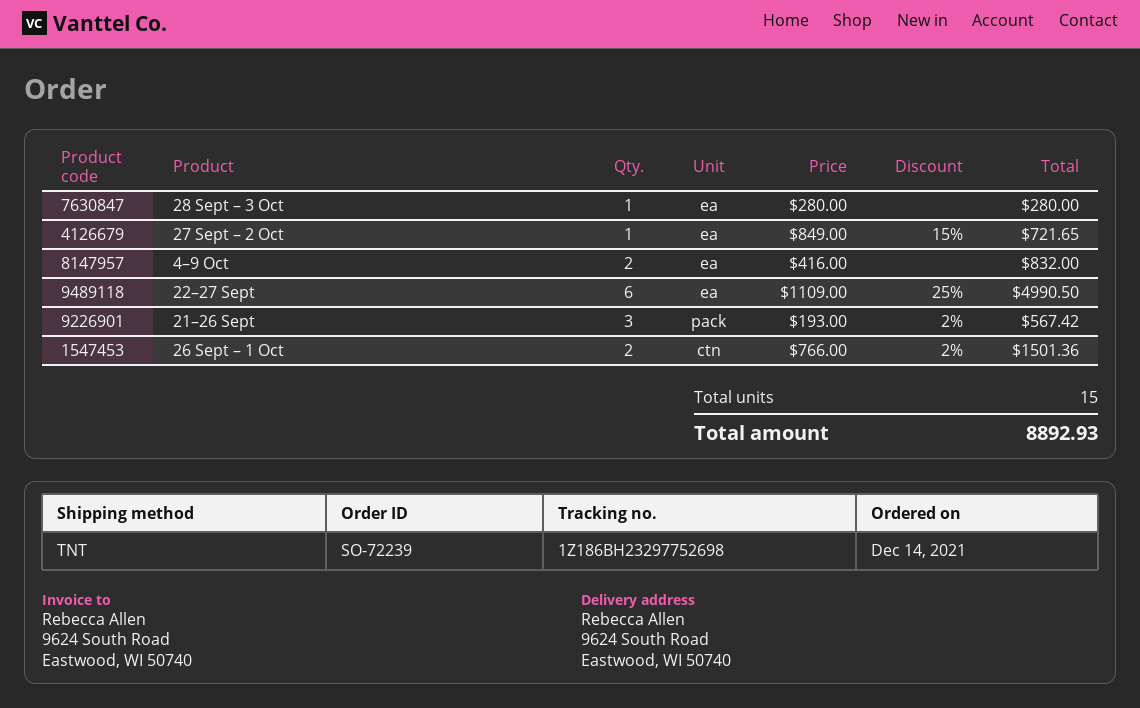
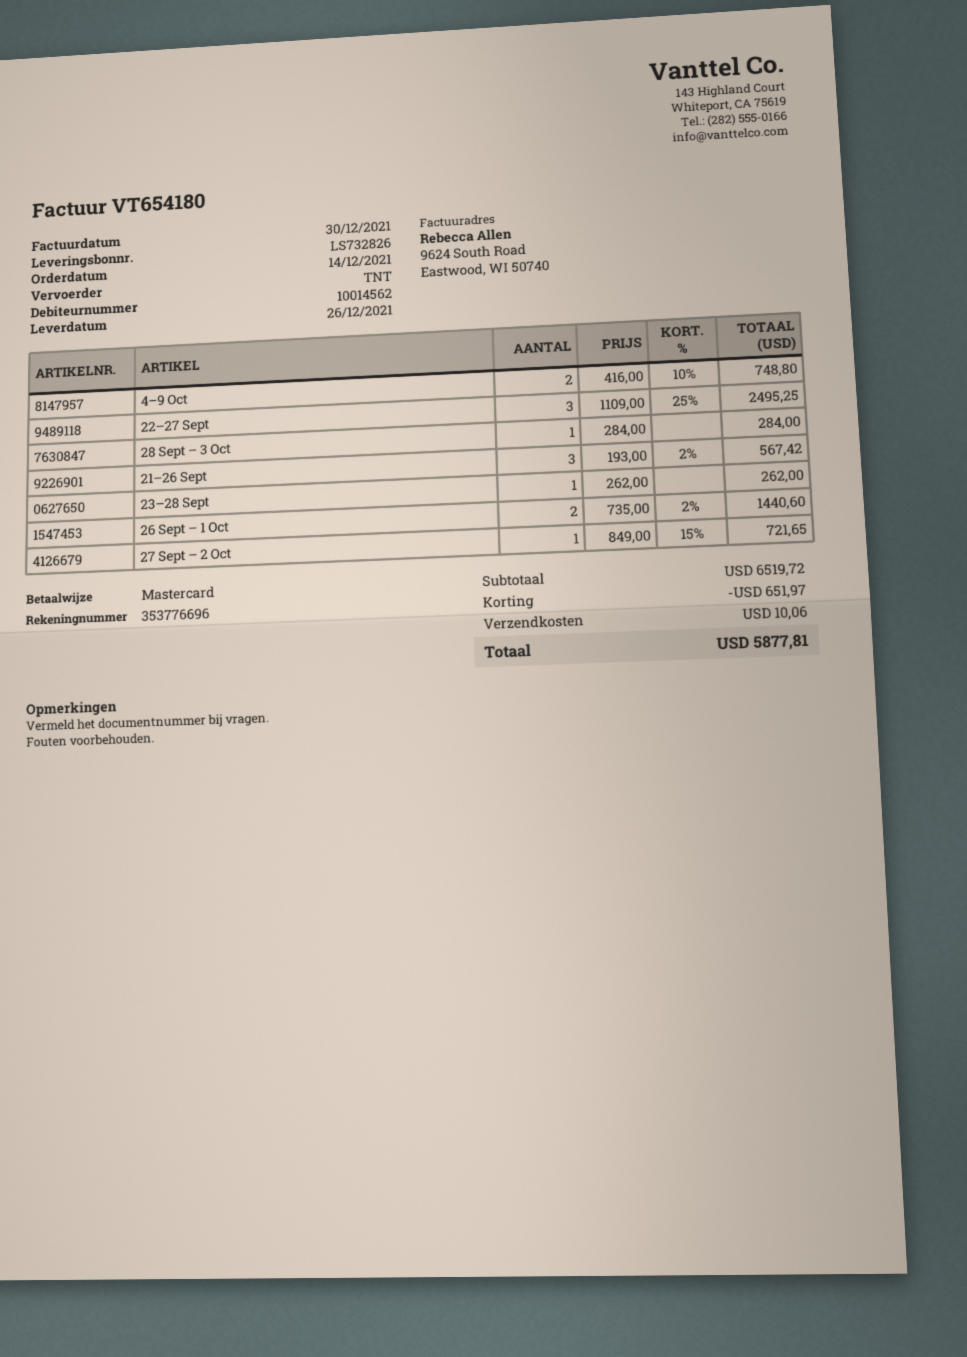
28 Sept – 3 Oct: 1 x 280.00 = 280.00 -> 1 x 284.00 = 284.00
4–9 Oct: 2 x 416.00 = 832.00 -> 2 x 416.00 - 10% = 748.80
22–27 Sept: 6 x 1109.00 - 25% = 4990.50 -> 3 x 1109.00 - 25% = 2495.25
26 Sept – 1 Oct: 2 x 766.00 - 2% = 1501.36 -> 2 x 735.00 - 2% = 1440.60
23–28 Sept: none -> 1 x 262.00 = 262.00
discount: none -> 651.97
shipping: none -> 10.06
total: 8892.93 -> 5877.81

